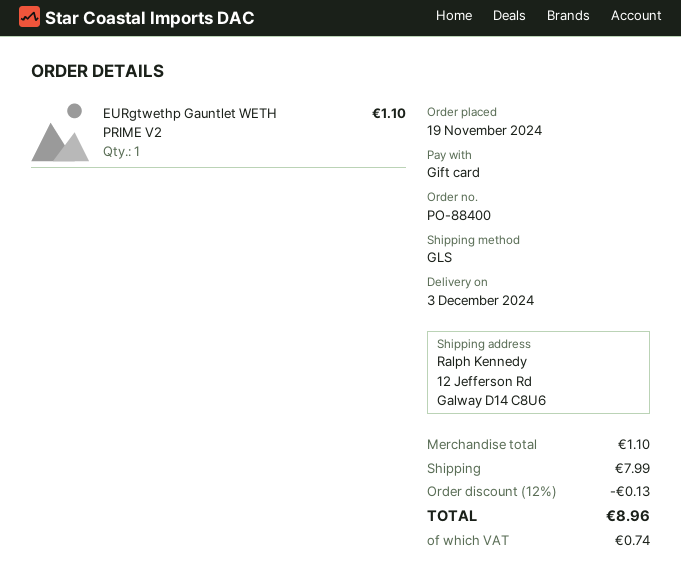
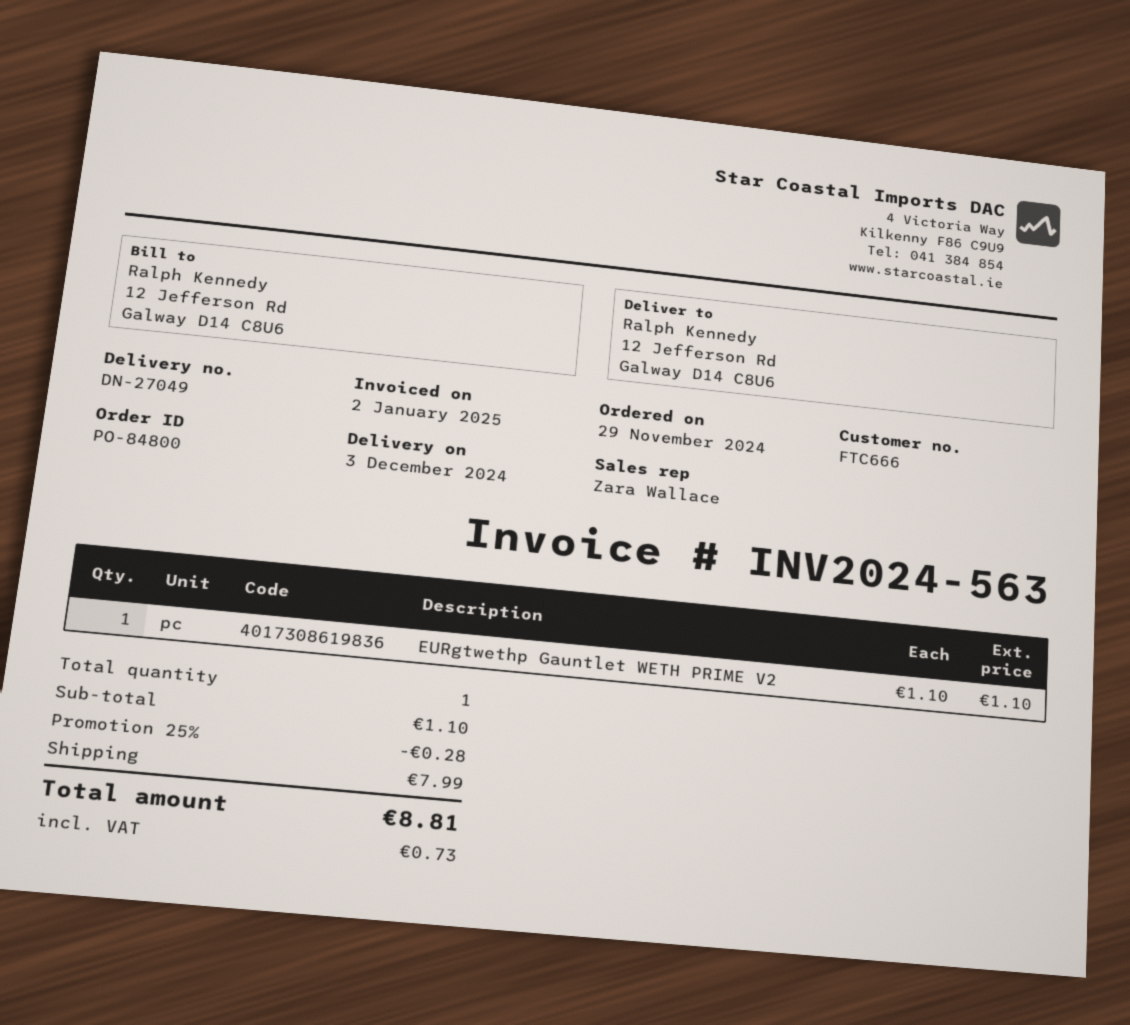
order number: PO-88400 -> PO-84800
order date: 2024-11-19 -> 2024-11-29
discount: 12% = 0.13 -> 25% = 0.28
tax: 0.74 -> 0.73
total: 8.96 -> 8.81

